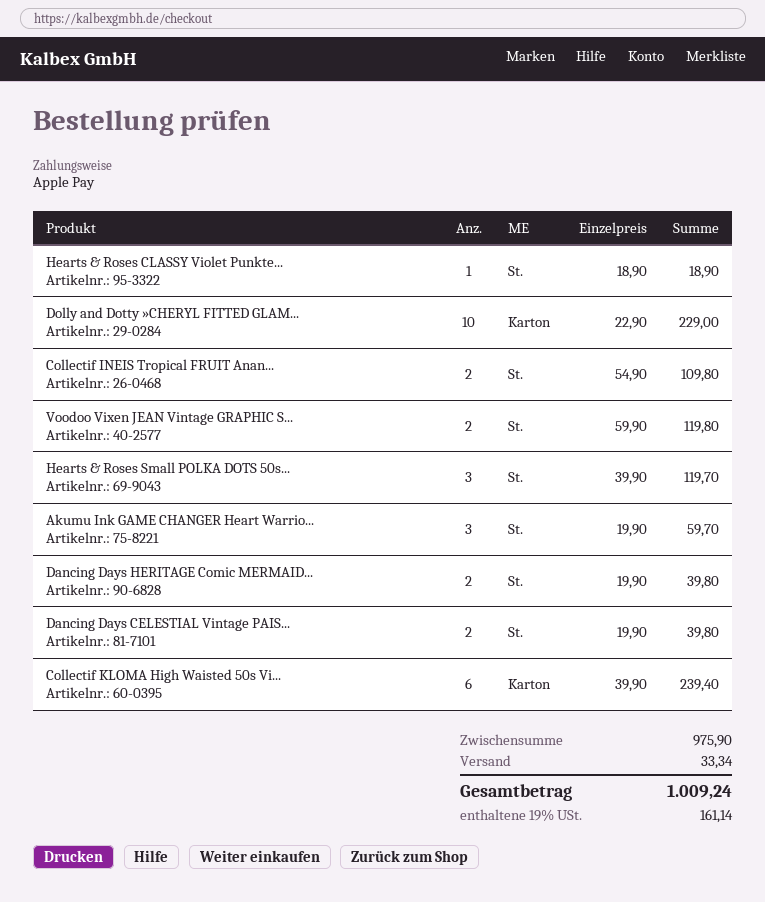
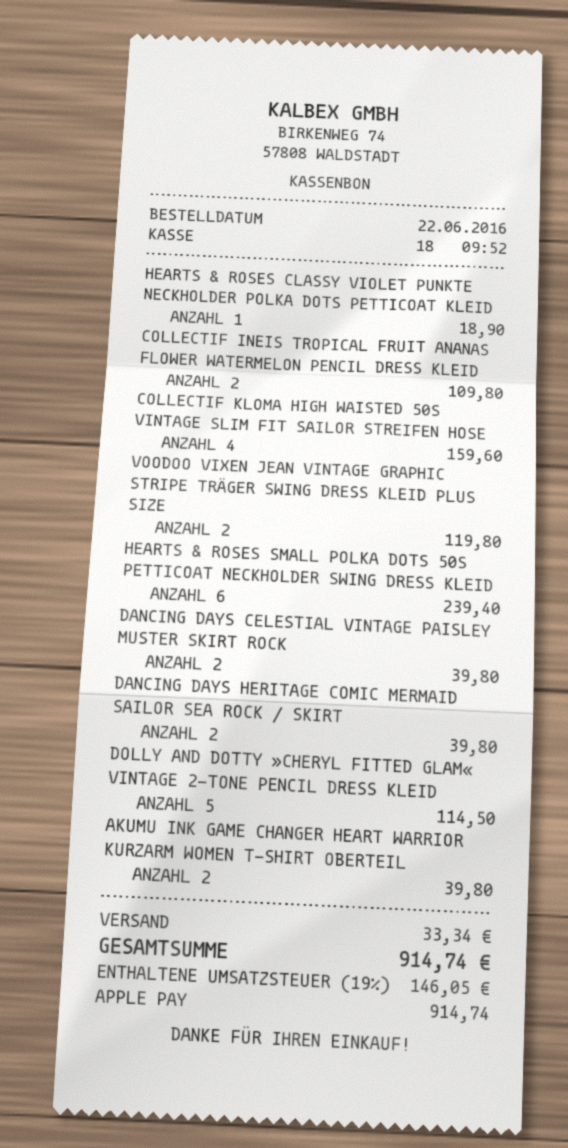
Dolly and Dotty »CHERYL FITTED GLAM...: 10 for 229.00 -> 5 for 114.50
Hearts & Roses Small POLKA DOTS 50s...: 3 for 119.70 -> 6 for 239.40
Akumu Ink GAME CHANGER Heart Warrio...: 3 for 59.70 -> 2 for 39.80
Collectif KLOMA High Waisted 50s Vi...: 6 for 239.40 -> 4 for 159.60
tax: 19% = 161.14 -> 19% = 146.05
total: 1009.24 -> 914.74

